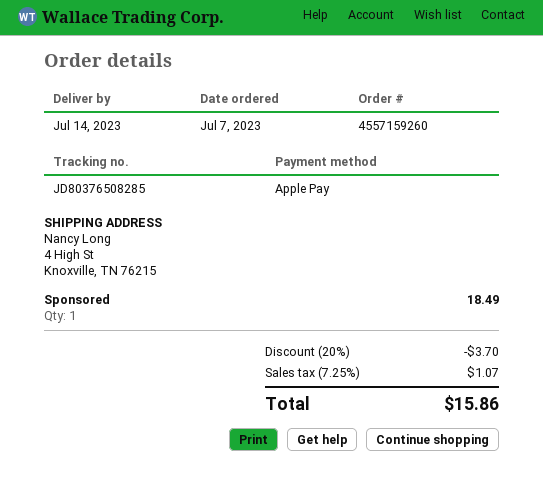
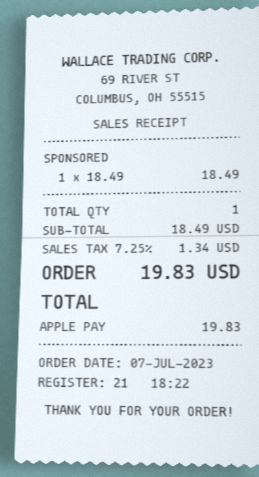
discount: 20% = 3.70 -> none
tax: 7.25% = 1.07 -> 7.25% = 1.34
total: 15.86 -> 19.83

